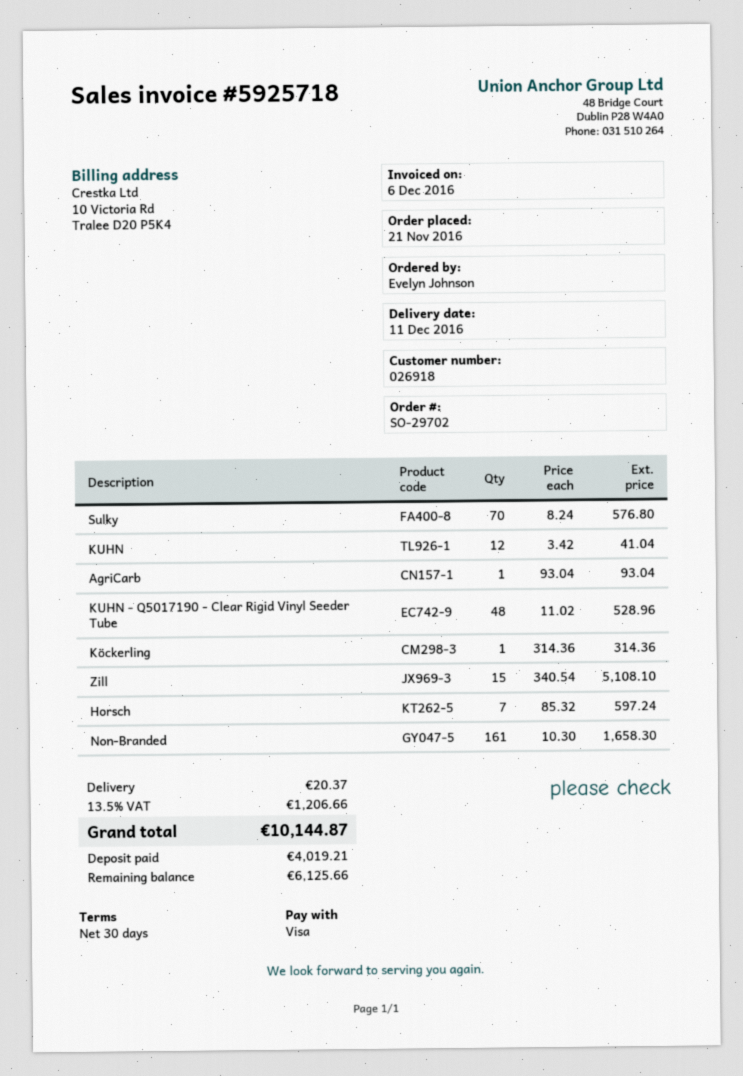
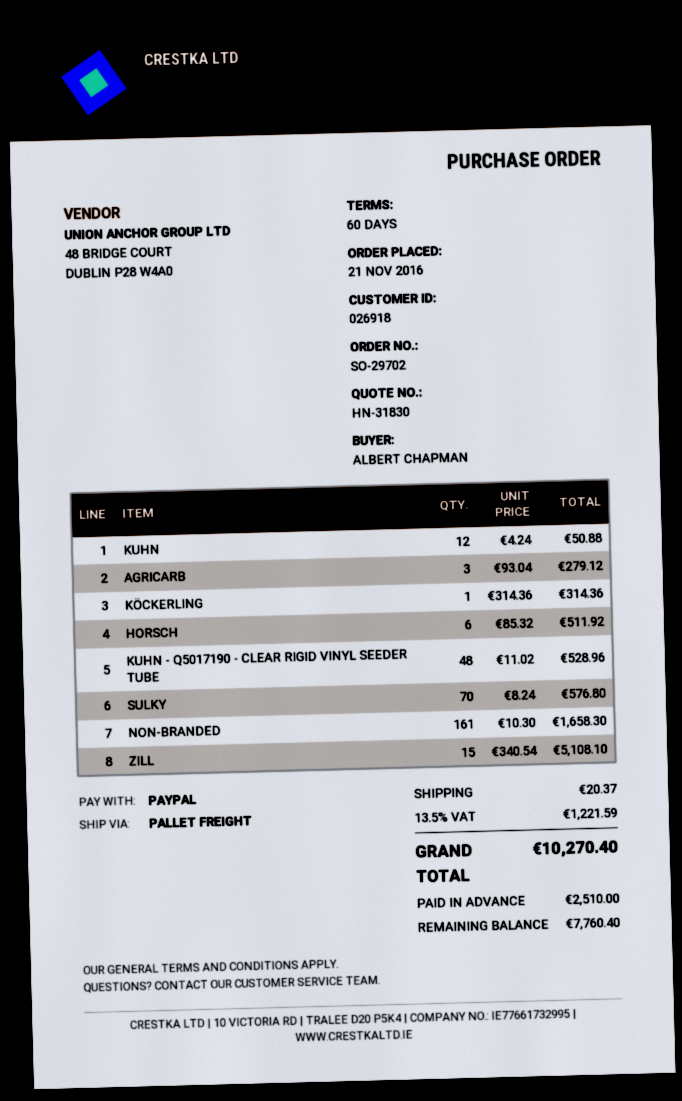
payment terms: 30 days -> 60 days
ordered by: Evelyn Johnson -> ALBERT CHAPMAN
payment method: Visa -> PayPal
KUHN: 12 x 3.42 = 41.04 -> 12 x 4.24 = 50.88
AgriCarb: 1 x 93.04 = 93.04 -> 3 x 93.04 = 279.12
Horsch: 7 x 85.32 = 597.24 -> 6 x 85.32 = 511.92
tax: 13.5% = 1206.66 -> 13.5% = 1221.59
total: 10144.87 -> 10270.40
deposit: 4019.21 -> 2510.00
balance: 6125.66 -> 7760.40

